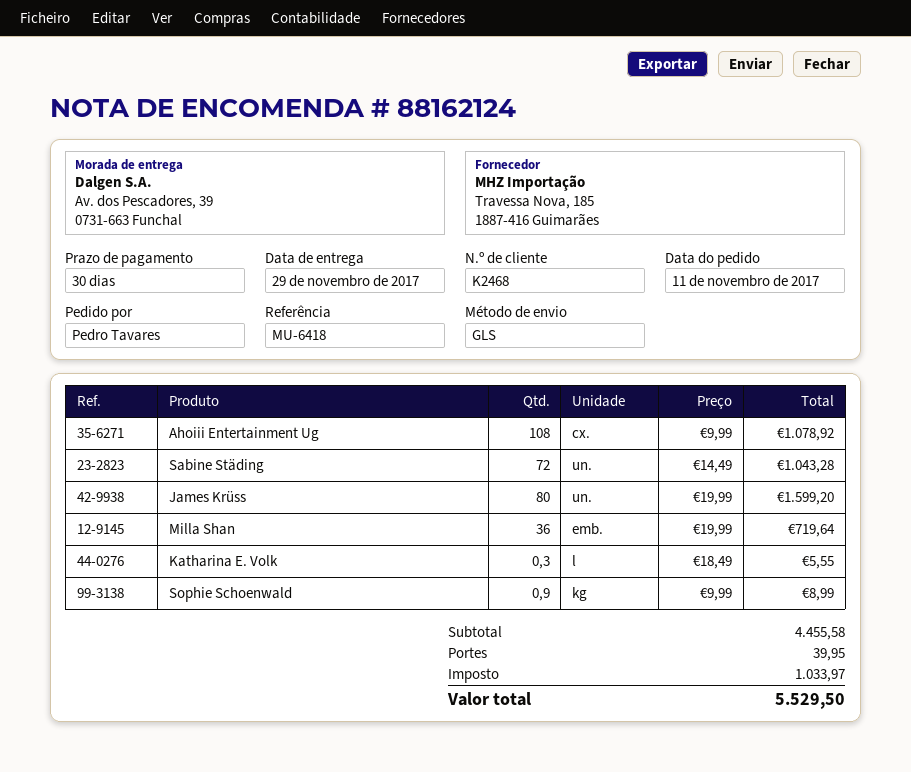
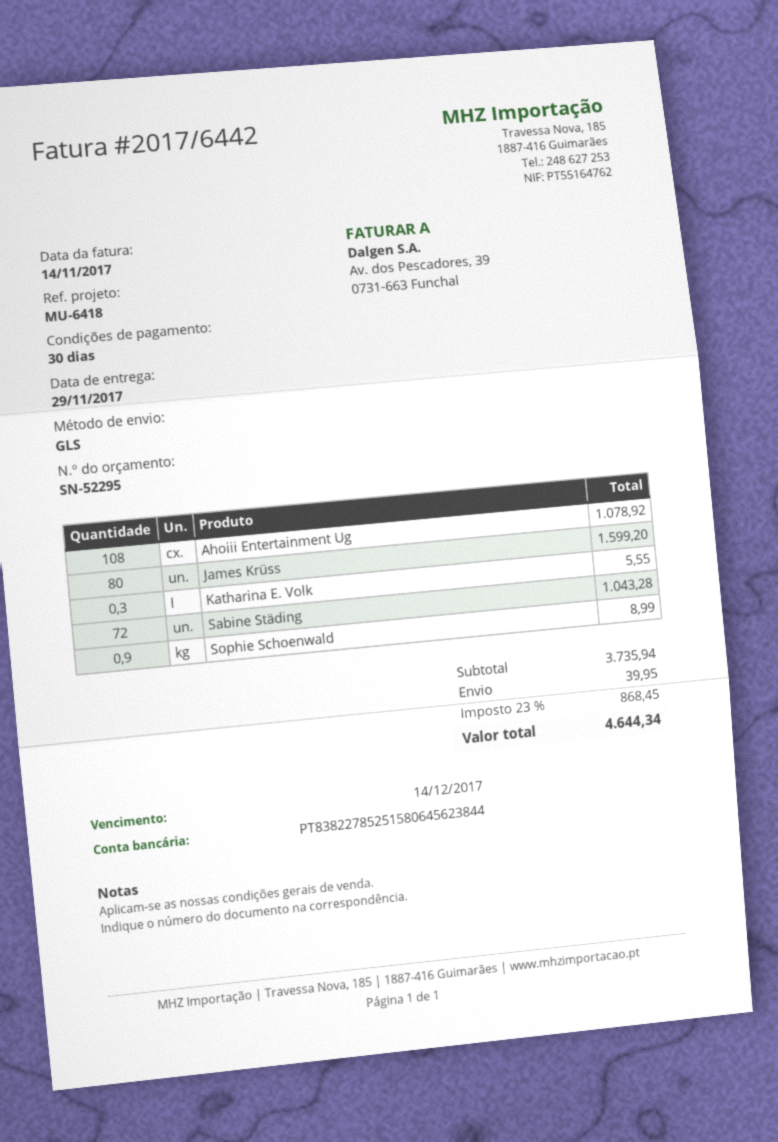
Milla Shan: 36 for 719.64 -> none
subtotal: 4455.58 -> 3735.94
tax: 1033.97 -> 868.45
total: 5529.50 -> 4644.34

